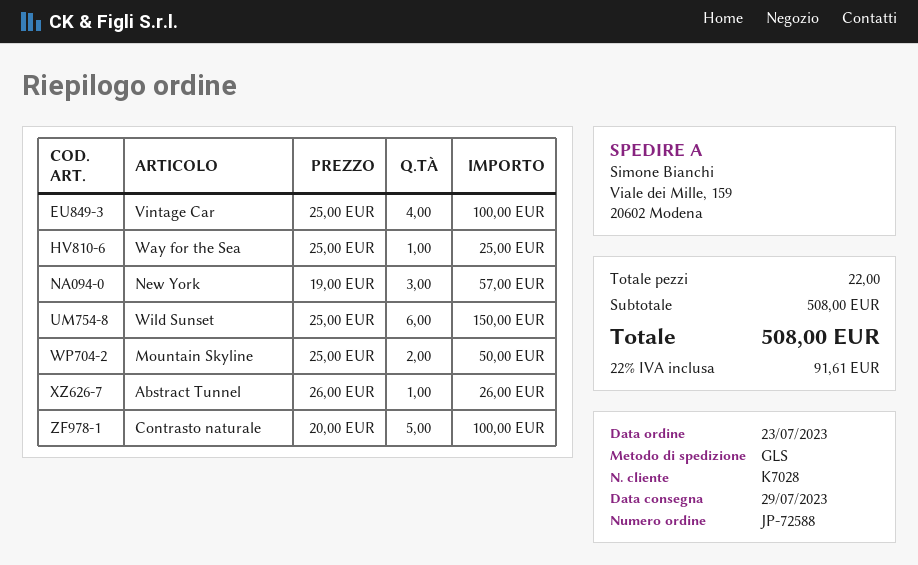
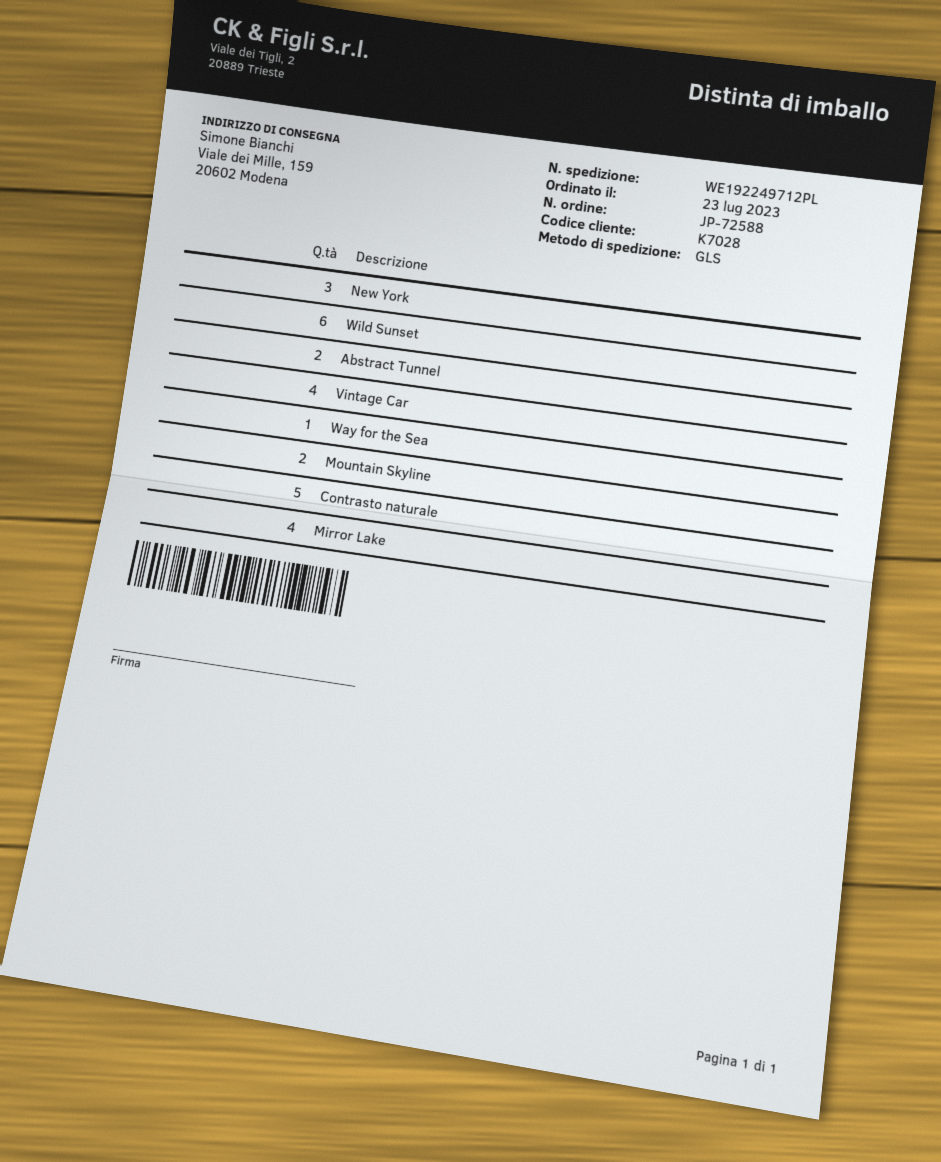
Abstract Tunnel: 1 -> 2
Mirror Lake: none -> 4

